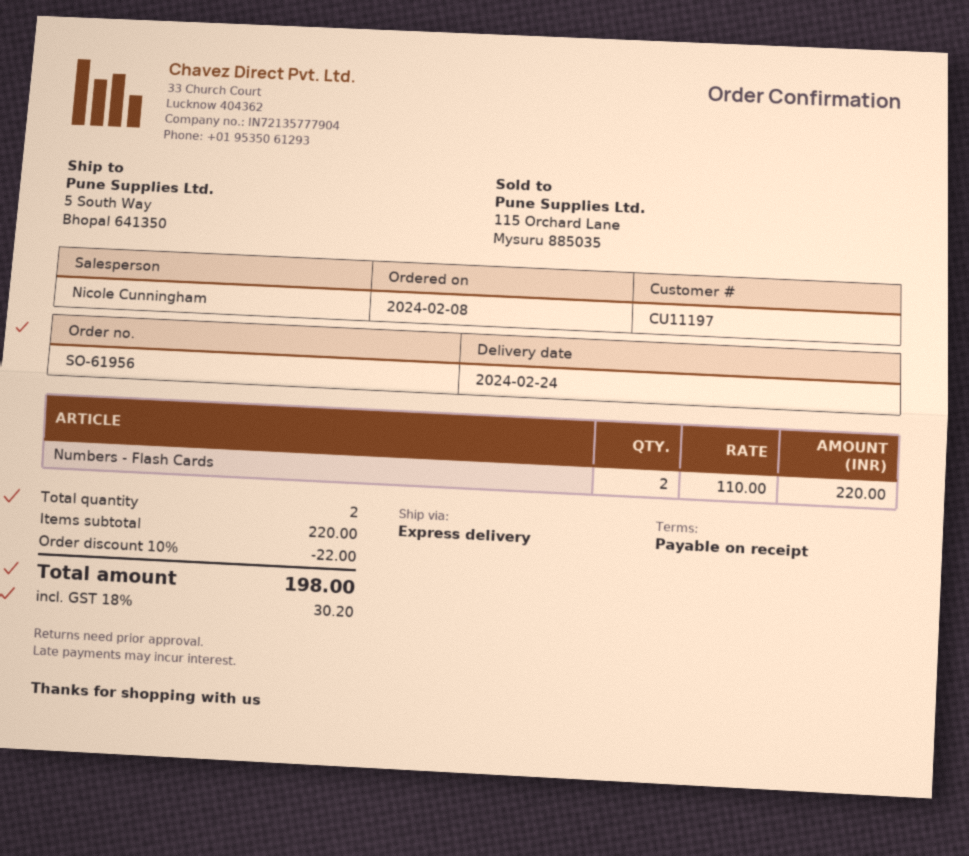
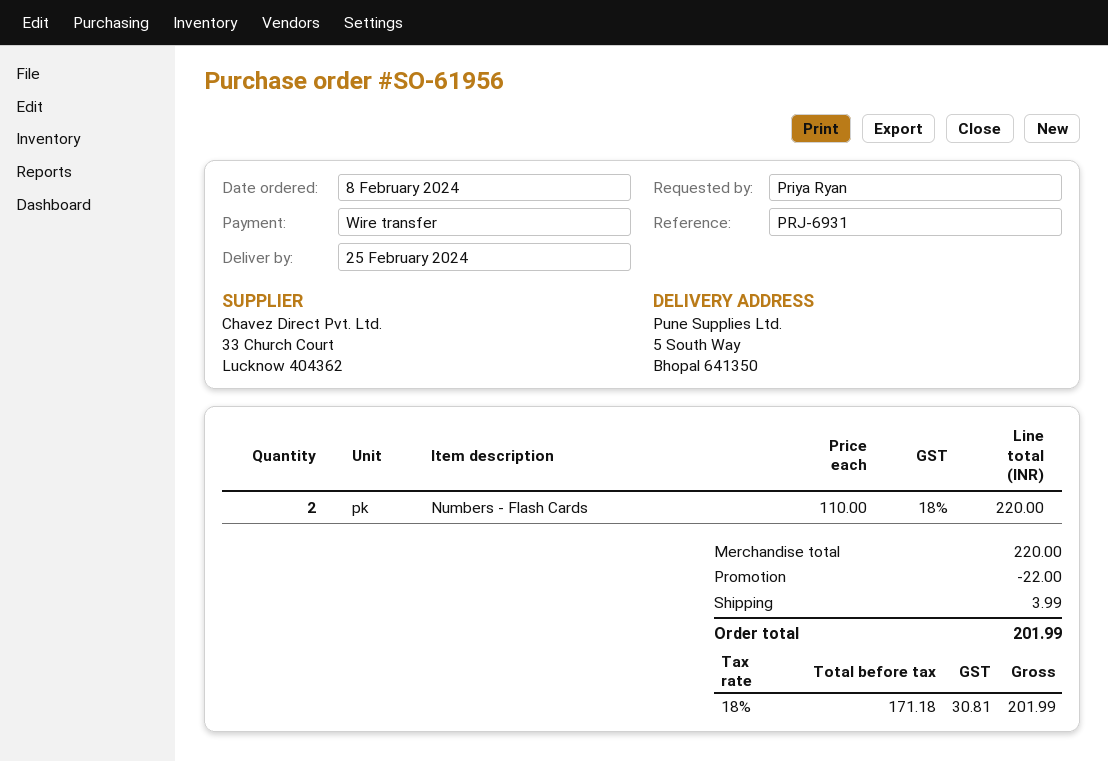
delivery date: 2024-02-24 -> 2024-02-25
shipping: none -> 3.99
tax: 18% = 30.20 -> 18% = 30.81
total: 198.00 -> 201.99

